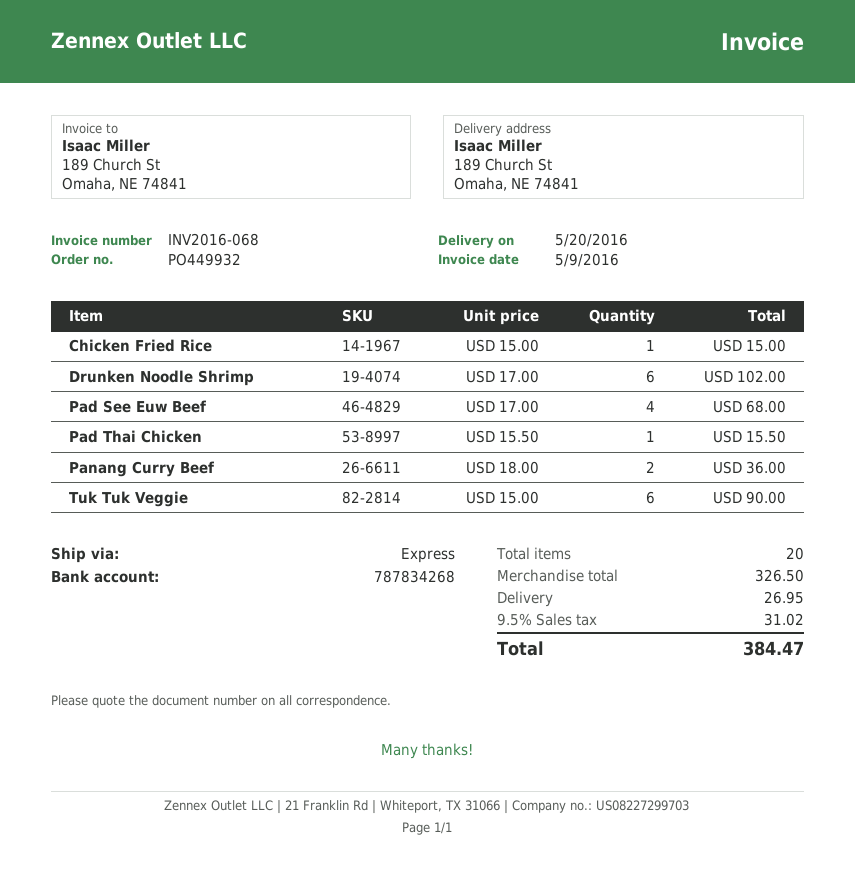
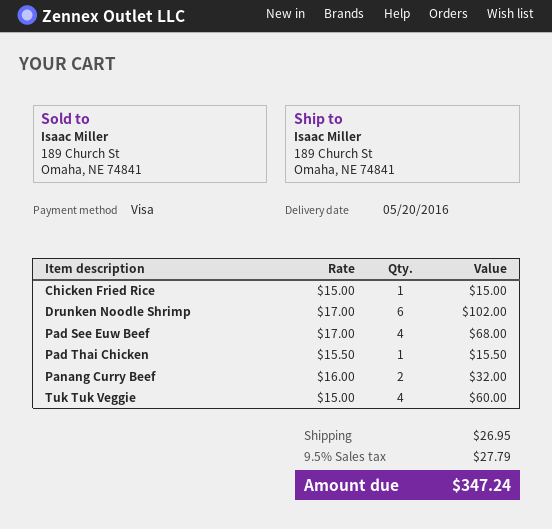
Panang Curry Beef: 2 x 18.00 = 36.00 -> 2 x 16.00 = 32.00
Tuk Tuk Veggie: 6 x 15.00 = 90.00 -> 4 x 15.00 = 60.00
tax: 9.5% = 31.02 -> 9.5% = 27.79
total: 384.47 -> 347.24

